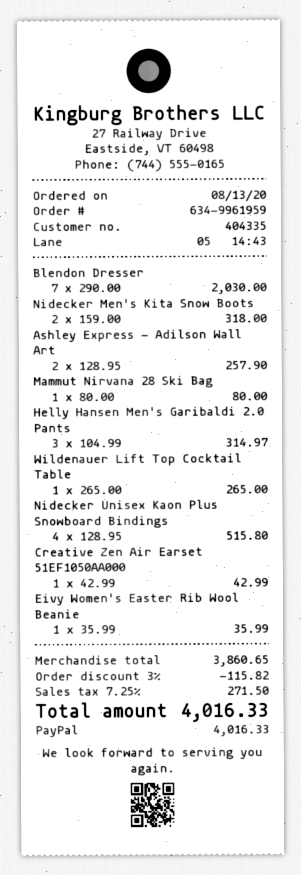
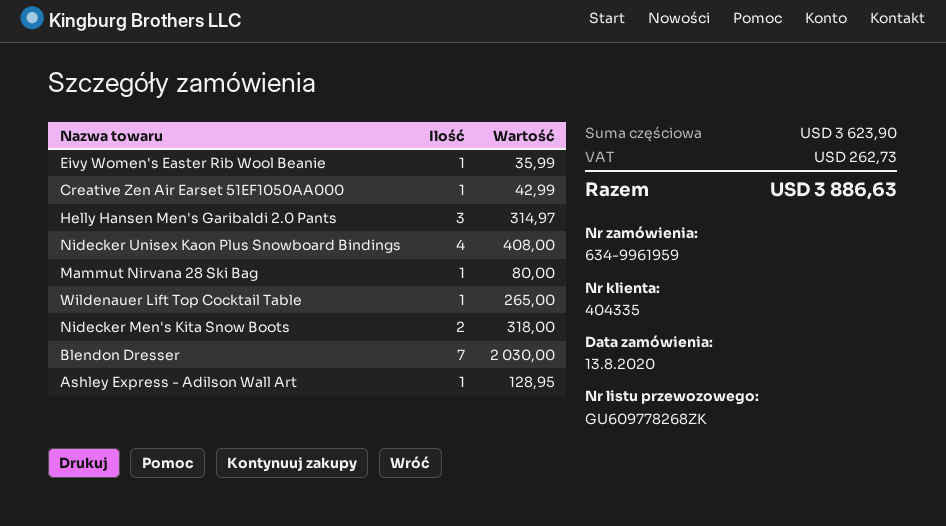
Ashley Express - Adilson Wall Art: 2 for 257.90 -> 1 for 128.95
Nidecker Unisex Kaon Plus Snowboard Bindings: 4 for 515.80 -> 4 for 408.00
subtotal: 3860.65 -> 3623.90
discount: 3% = 115.82 -> none
tax: 271.50 -> 262.73
total: 4016.33 -> 3886.63

